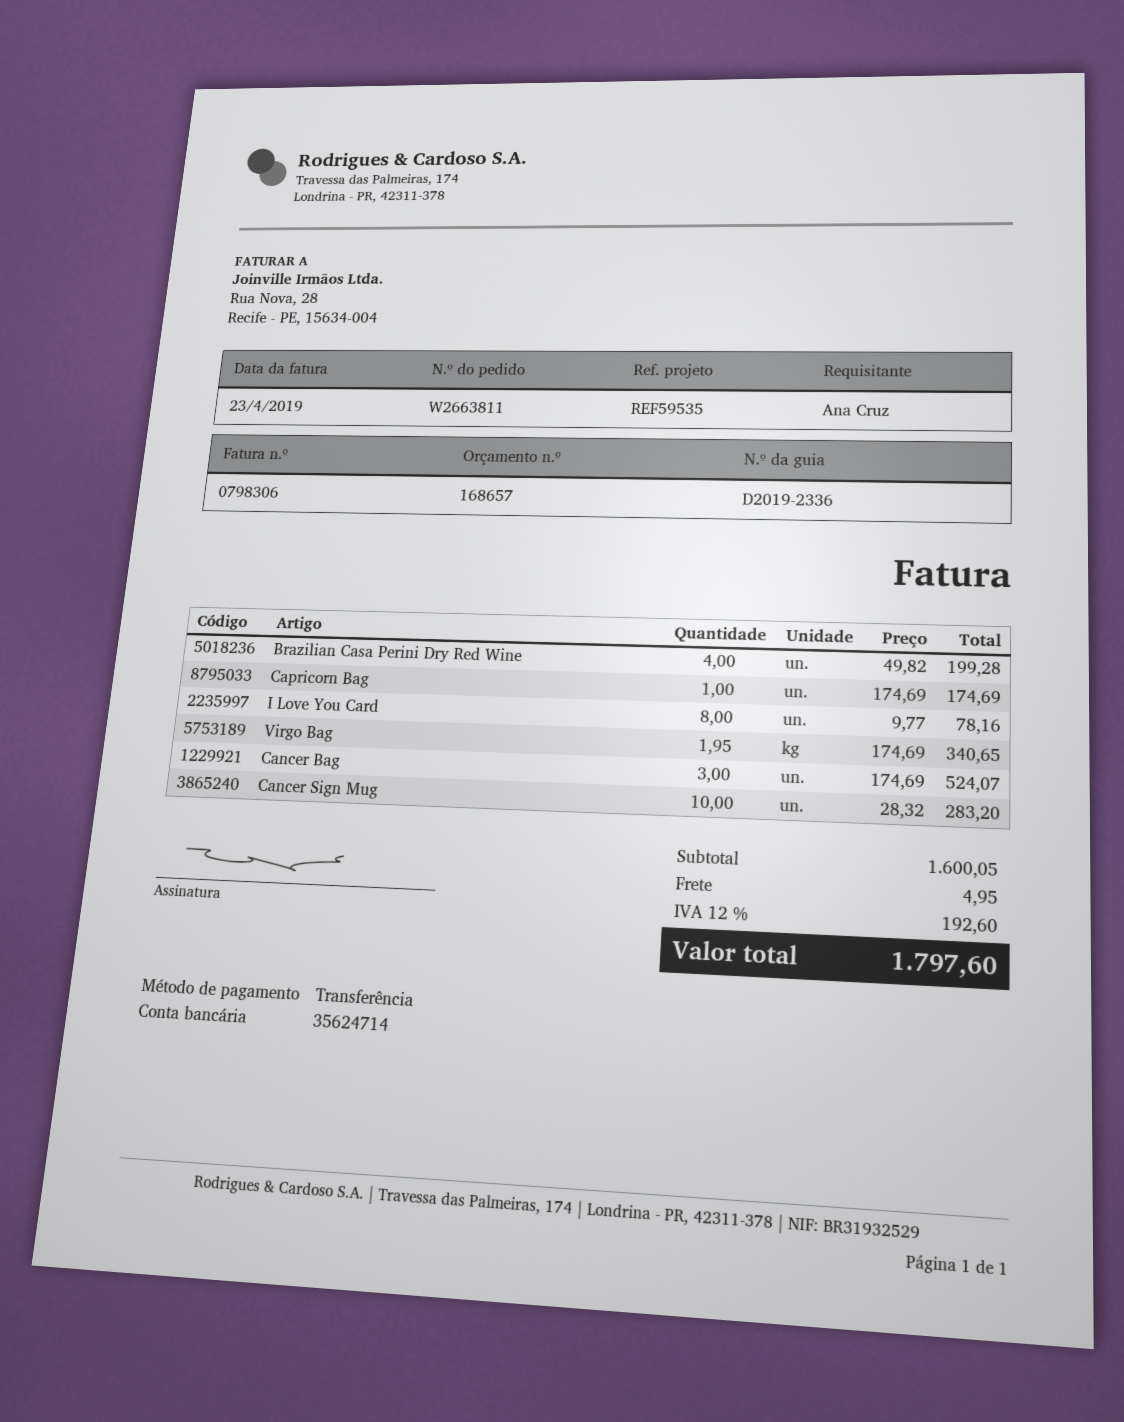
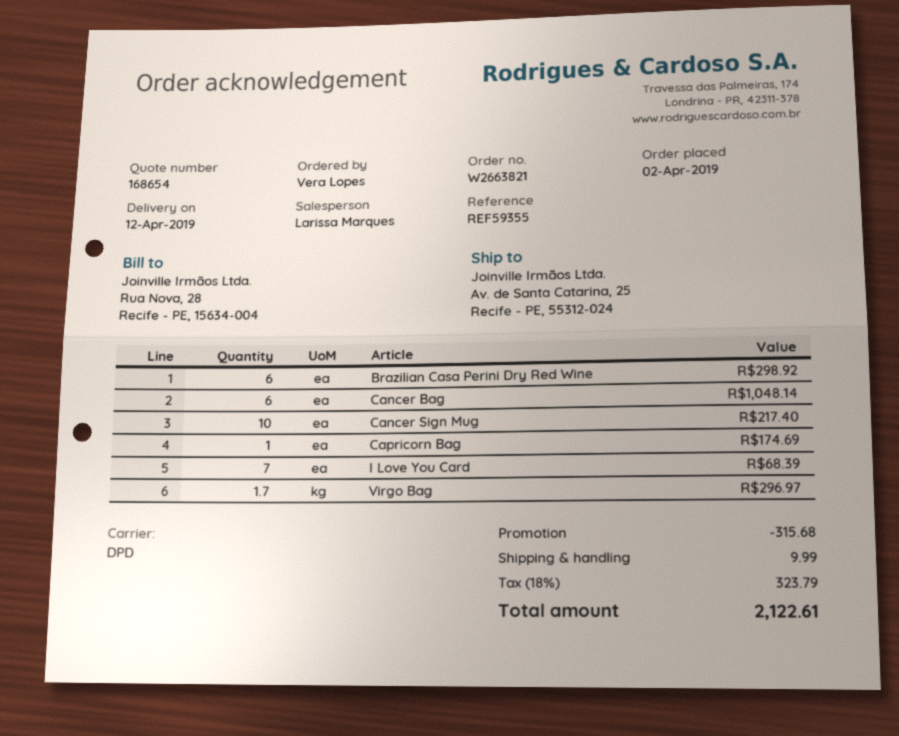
quote number: 168657 -> 168654
order number: W2663811 -> W2663821
reference: REF59535 -> REF59355
ordered by: Ana Cruz -> Vera Lopes
Brazilian Casa Perini Dry Red Wine: 4 for 199.28 -> 6 for 298.92
I Love You Card: 8 for 78.16 -> 7 for 68.39
Virgo Bag: 1.95 for 340.65 -> 1.7 for 296.97
Cancer Bag: 3 for 524.07 -> 6 for 1048.14
Cancer Sign Mug: 10 for 283.20 -> 10 for 217.40
discount: none -> 315.68
shipping: 4.95 -> 9.99
tax: 12% = 192.60 -> 18% = 323.79
total: 1797.60 -> 2122.61

